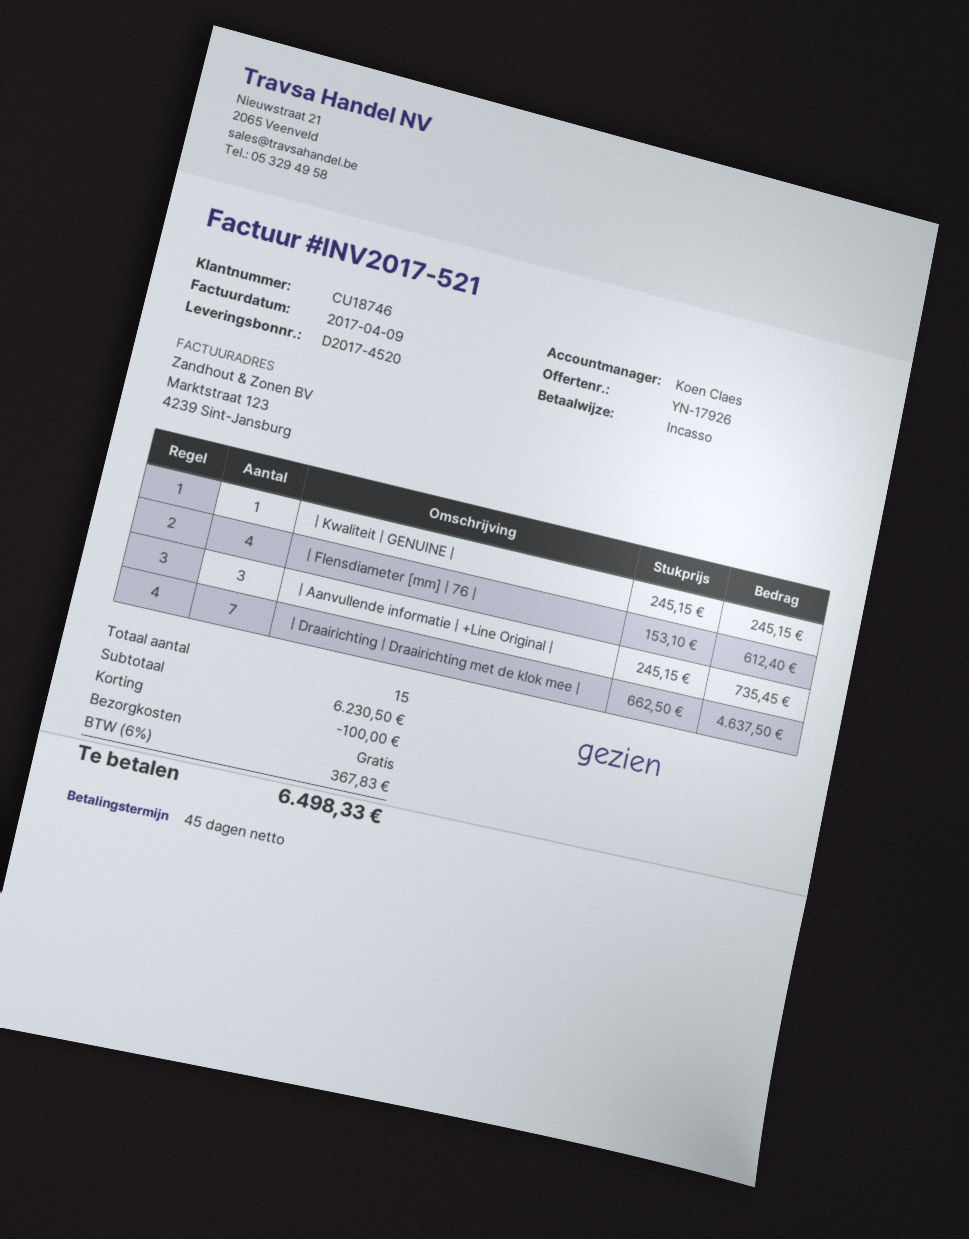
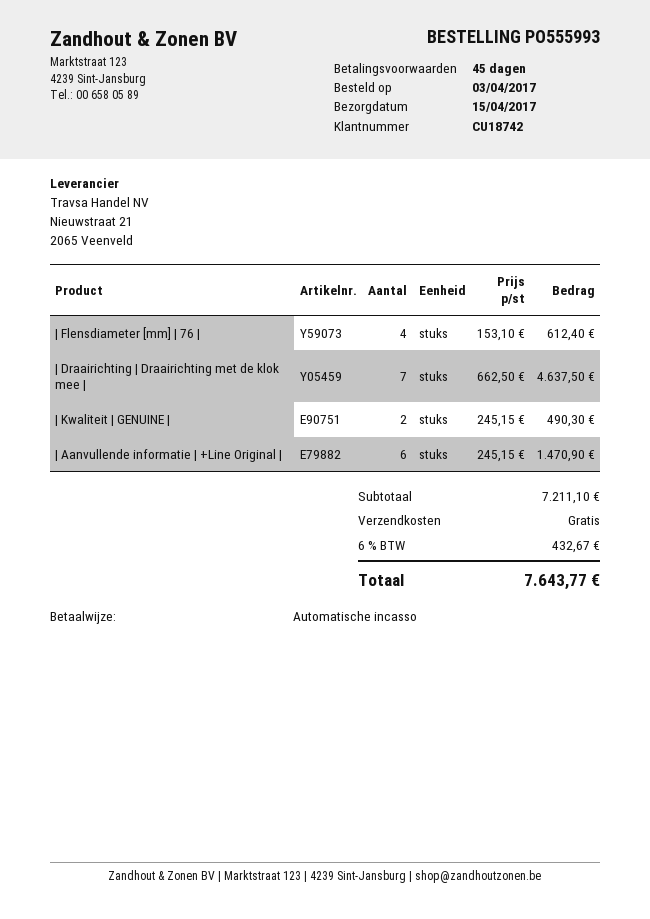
customer number: CU18746 -> CU18742
| Kwaliteit | GENUINE |: 1 x 245.15 = 245.15 -> 2 x 245.15 = 490.30
| Aanvullende informatie | +Line Original |: 3 x 245.15 = 735.45 -> 6 x 245.15 = 1470.90
subtotal: 6230.50 -> 7211.10
discount: 100.00 -> none
tax: 6% = 367.83 -> 6% = 432.67
total: 6498.33 -> 7643.77

